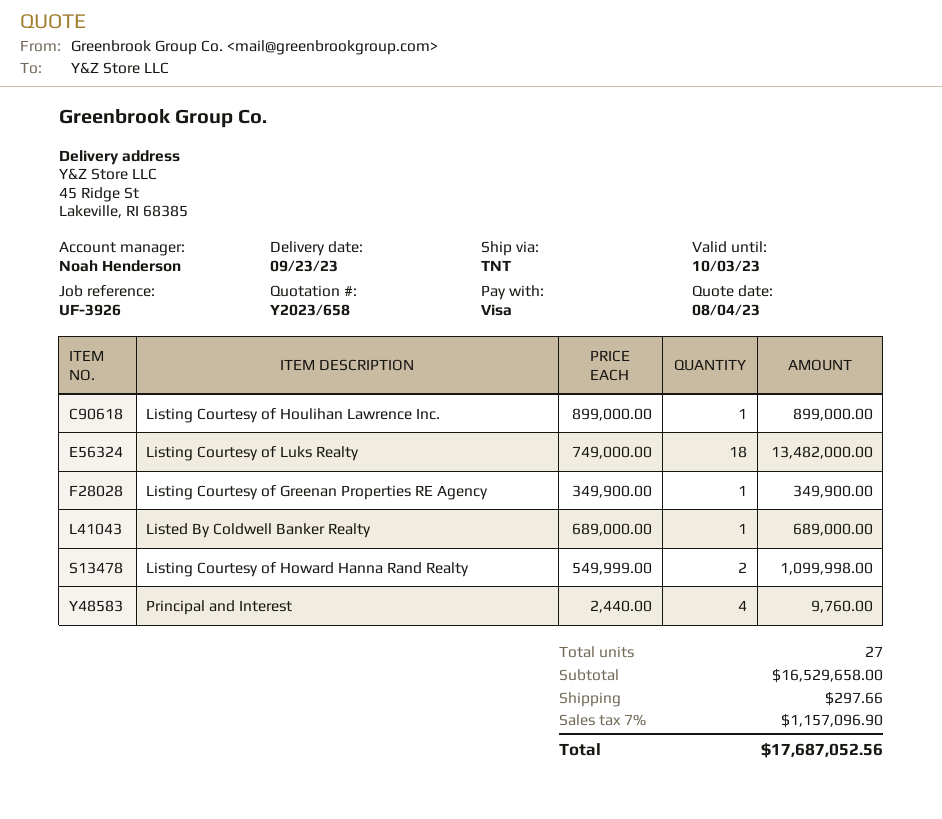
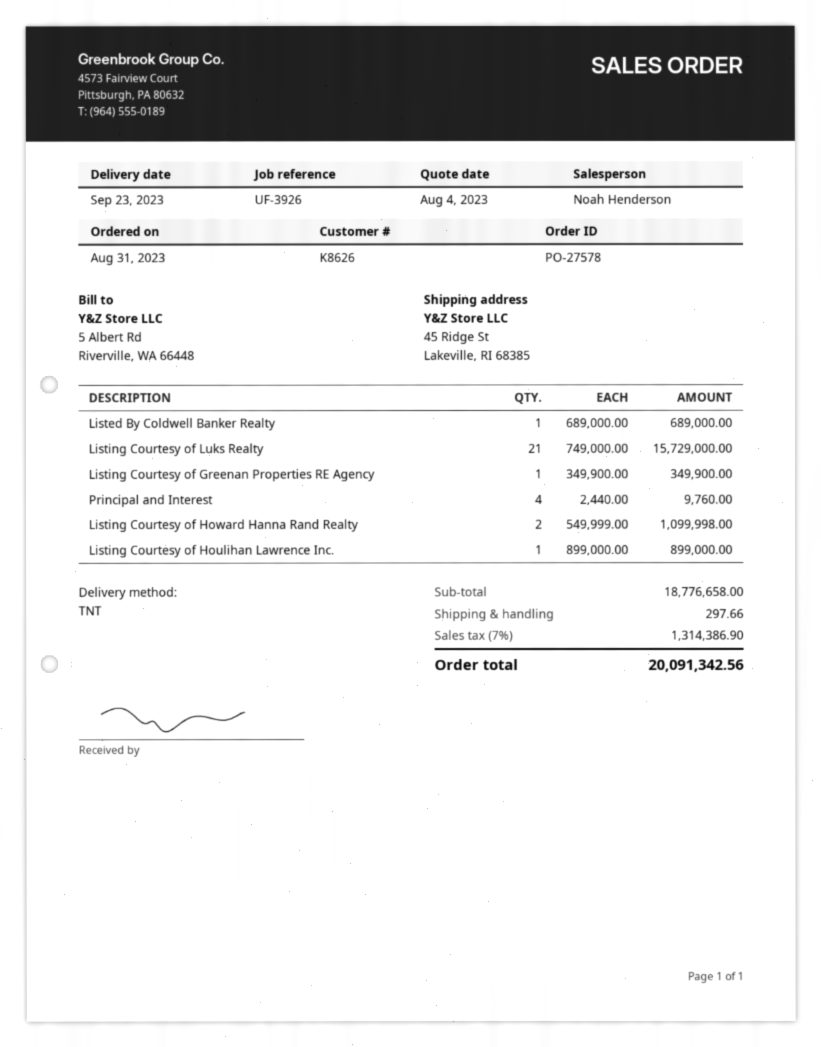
Listing Courtesy of Luks Realty: 18 x 749000.00 = 13482000.00 -> 21 x 749000.00 = 15729000.00
subtotal: 16529658.00 -> 18776658.00
tax: 7% = 1157096.90 -> 7% = 1314386.90
total: 17687052.56 -> 20091342.56

